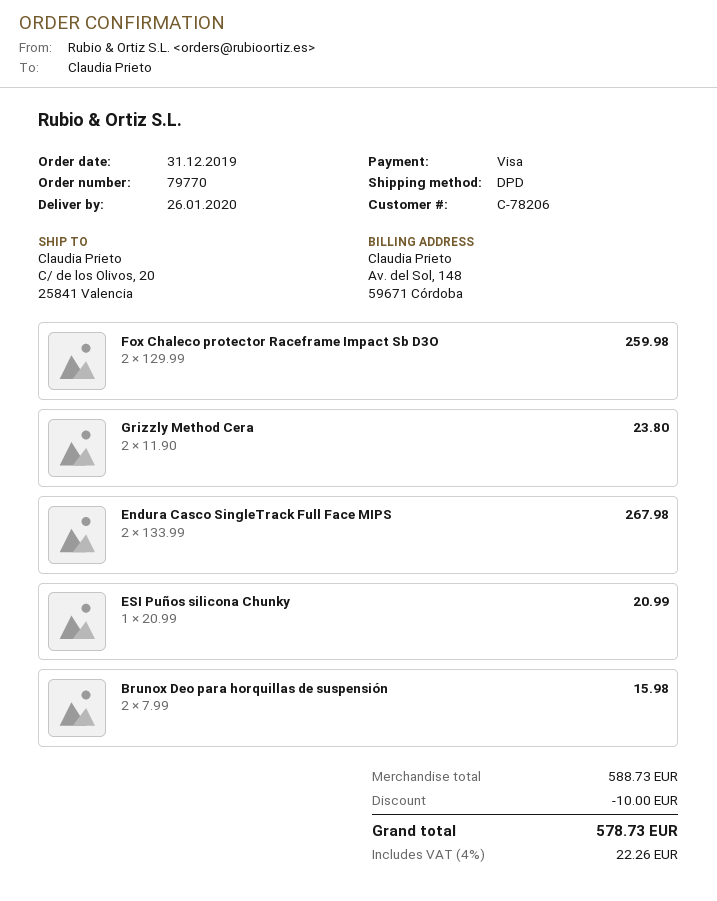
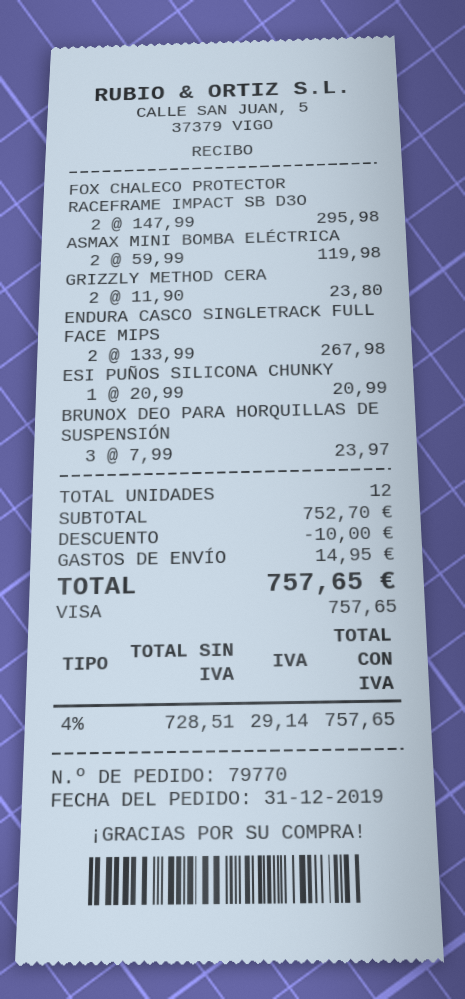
Fox Chaleco protector Raceframe Impact Sb D3O: 2 x 129.99 = 259.98 -> 2 x 147.99 = 295.98
Brunox Deo para horquillas de suspensión: 2 x 7.99 = 15.98 -> 3 x 7.99 = 23.97
ASMAX MINI BOMBA ELÉCTRICA: none -> 2 x 59.99 = 119.98
subtotal: 588.73 -> 752.70
shipping: none -> 14.95
tax: 4% = 22.26 -> 4% = 29.14
total: 578.73 -> 757.65

